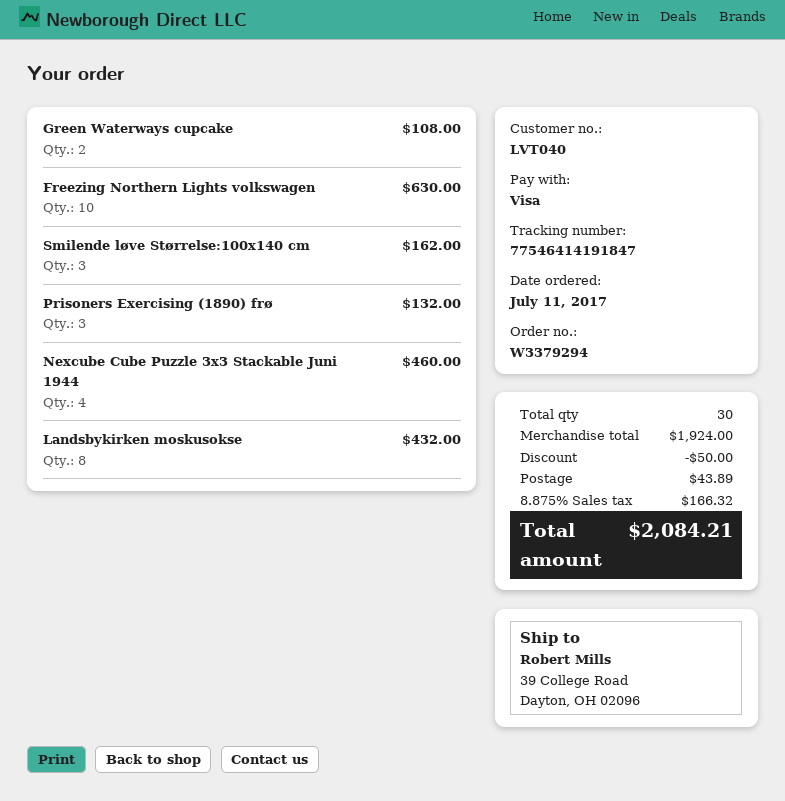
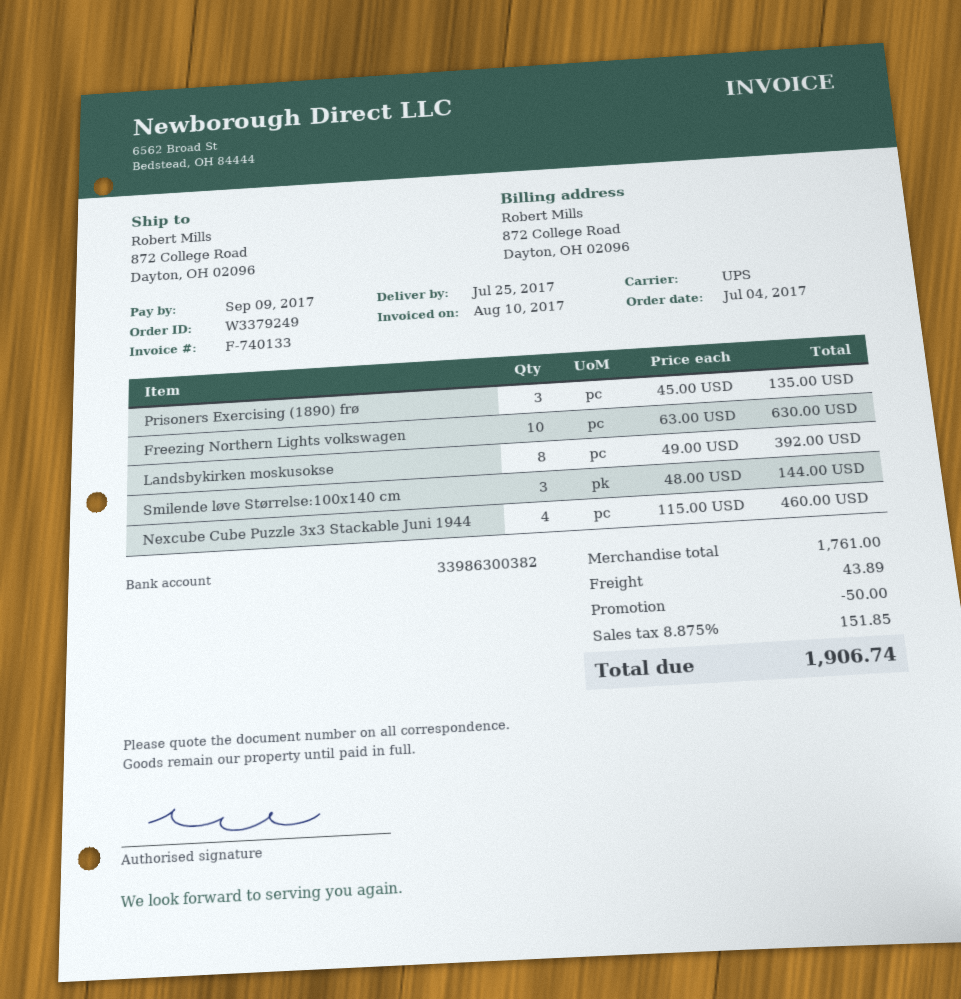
order number: W3379294 -> W3379249
order date: 2017-07-11 -> 2017-07-04
ship to: 39 College Road, Dayton, OH 02096 -> 872 College Road, Dayton, OH 02096
Green Waterways cupcake: 2 for 108.00 -> none
Smilende løve Størrelse:100x140 cm: 3 for 162.00 -> 3 for 144.00
Prisoners Exercising (1890) frø: 3 for 132.00 -> 3 for 135.00
Landsbykirken moskusokse: 8 for 432.00 -> 8 for 392.00
subtotal: 1924.00 -> 1761.00
tax: 8.875% = 166.32 -> 8.875% = 151.85
total: 2084.21 -> 1906.74

